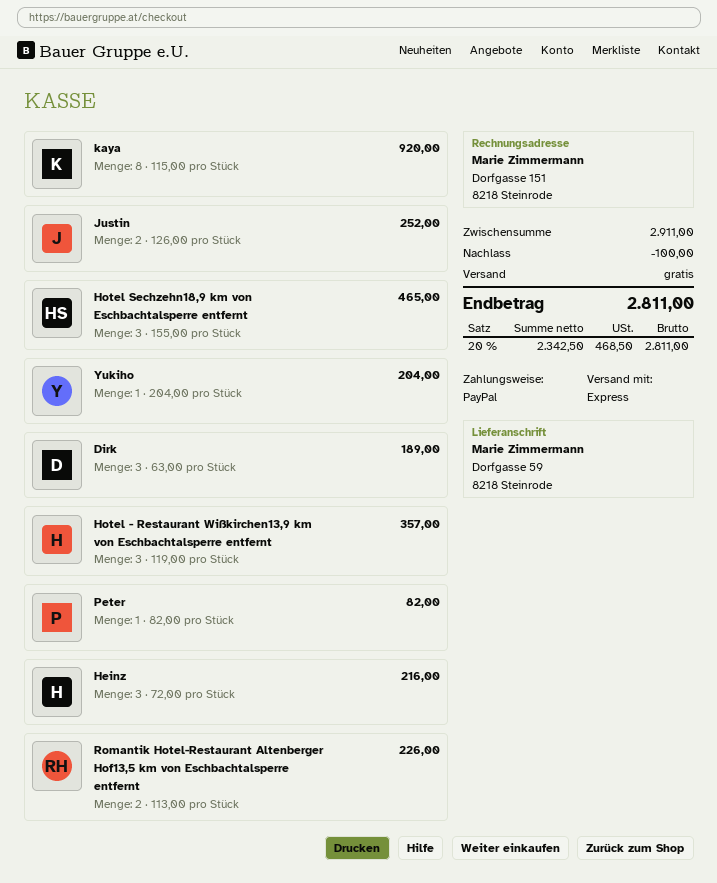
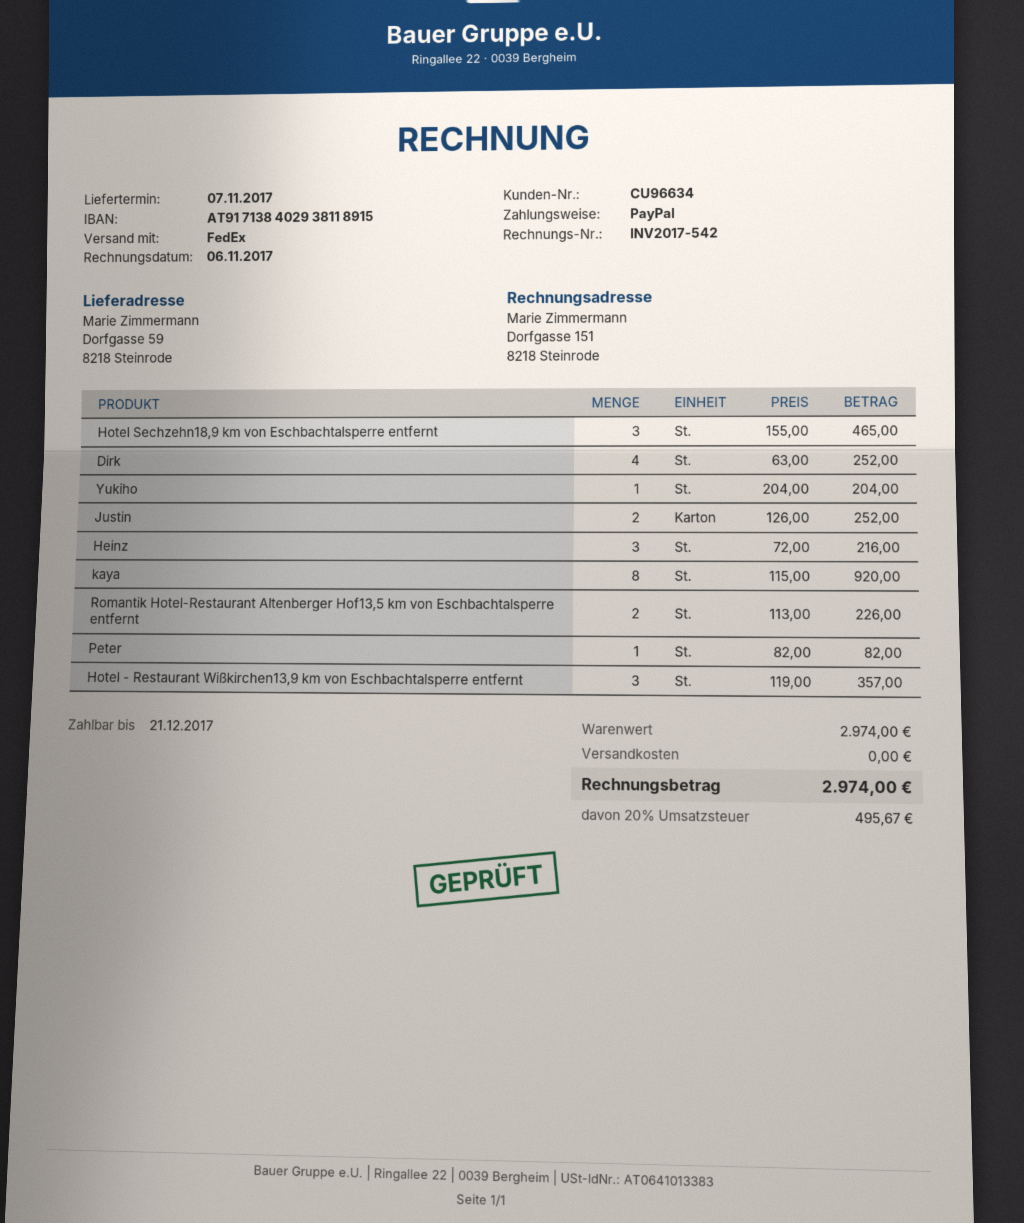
shipping method: express -> FedEx
Dirk: 3 x 63.00 = 189.00 -> 4 x 63.00 = 252.00
subtotal: 2911.00 -> 2974.00
discount: 100.00 -> none
tax: 20% = 468.50 -> 20% = 495.67
total: 2811.00 -> 2974.00

